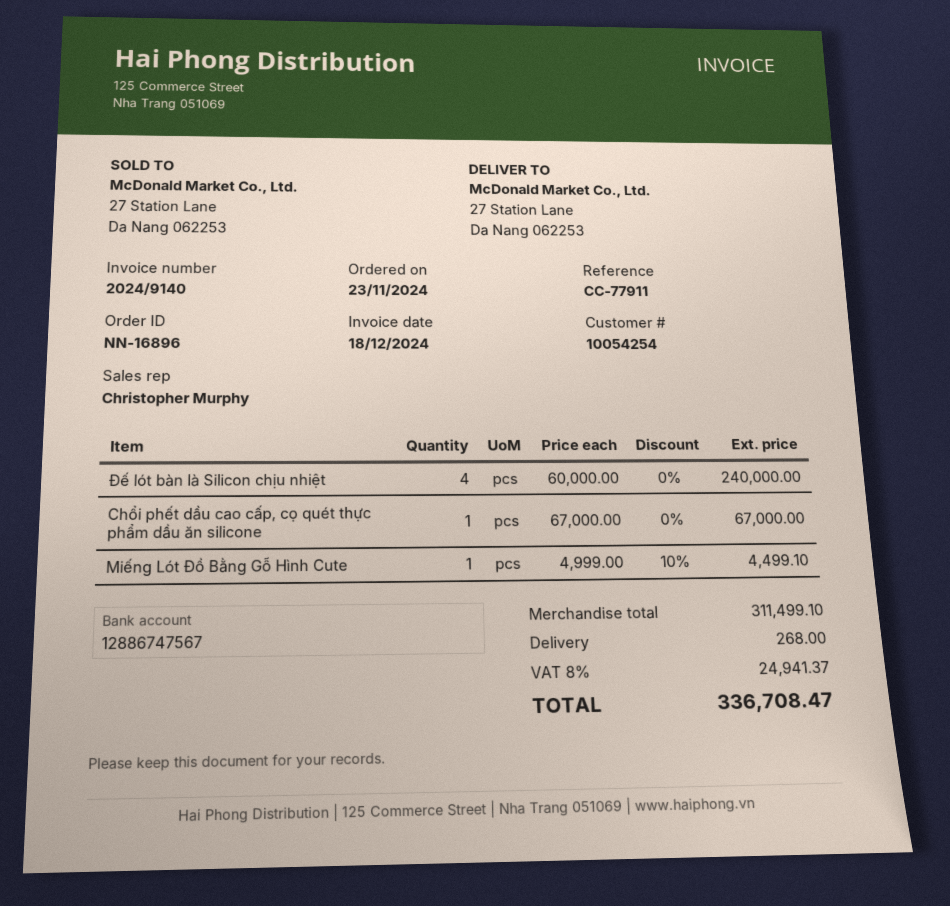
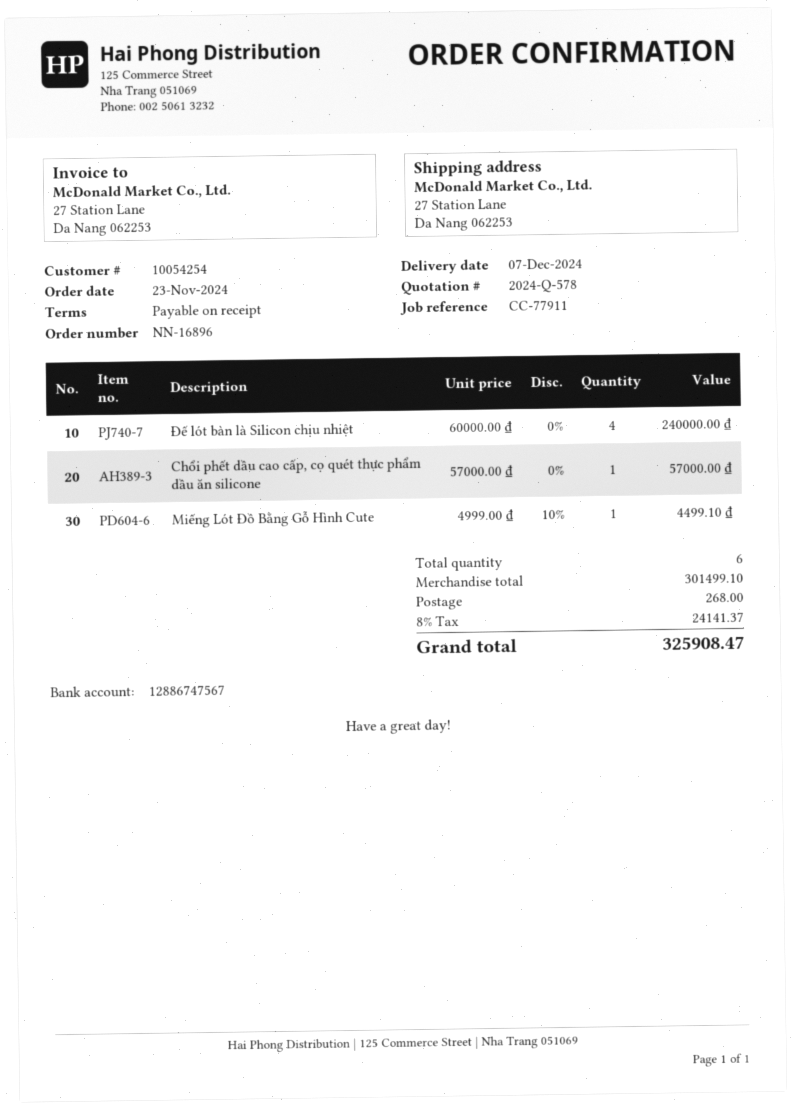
Chổi phết dầu cao cấp, cọ quét thực phẩm dầu ăn silicone: 1 x 67000.00 = 67000.00 -> 1 x 57000.00 = 57000.00
subtotal: 311499.10 -> 301499.10
tax: 8% = 24941.37 -> 8% = 24141.37
total: 336708.47 -> 325908.47

